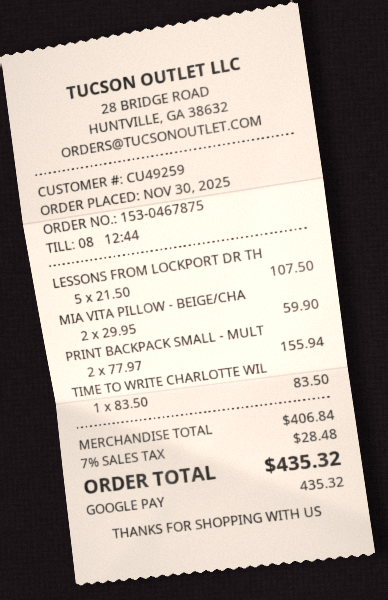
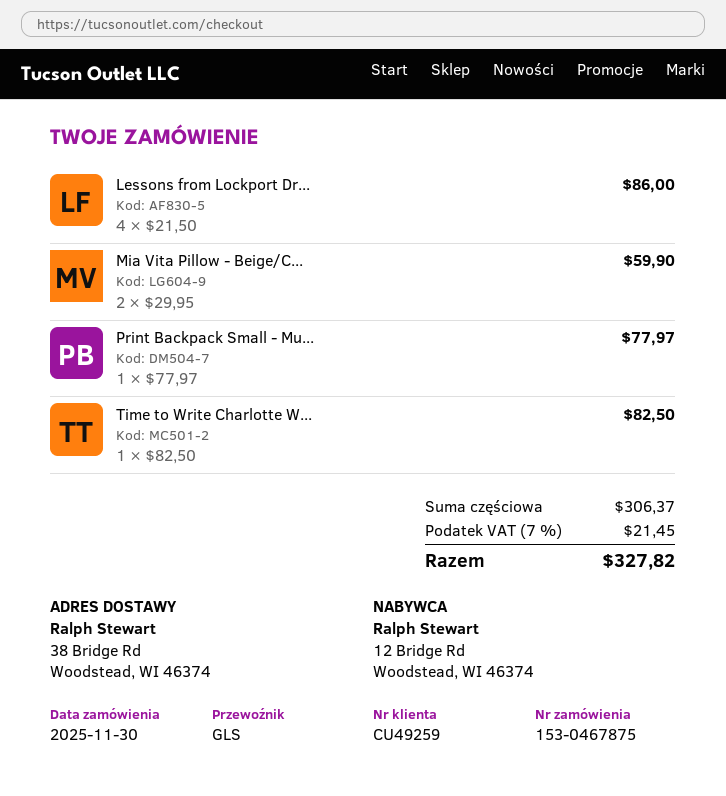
LESSONS FROM LOCKPORT DR TH: 5 x 21.50 = 107.50 -> 4 x 21.50 = 86.00
PRINT BACKPACK SMALL - MULT: 2 x 77.97 = 155.94 -> 1 x 77.97 = 77.97
TIME TO WRITE CHARLOTTE WIL: 1 x 83.50 = 83.50 -> 1 x 82.50 = 82.50
subtotal: 406.84 -> 306.37
tax: 7% = 28.48 -> 7% = 21.45
total: 435.32 -> 327.82

